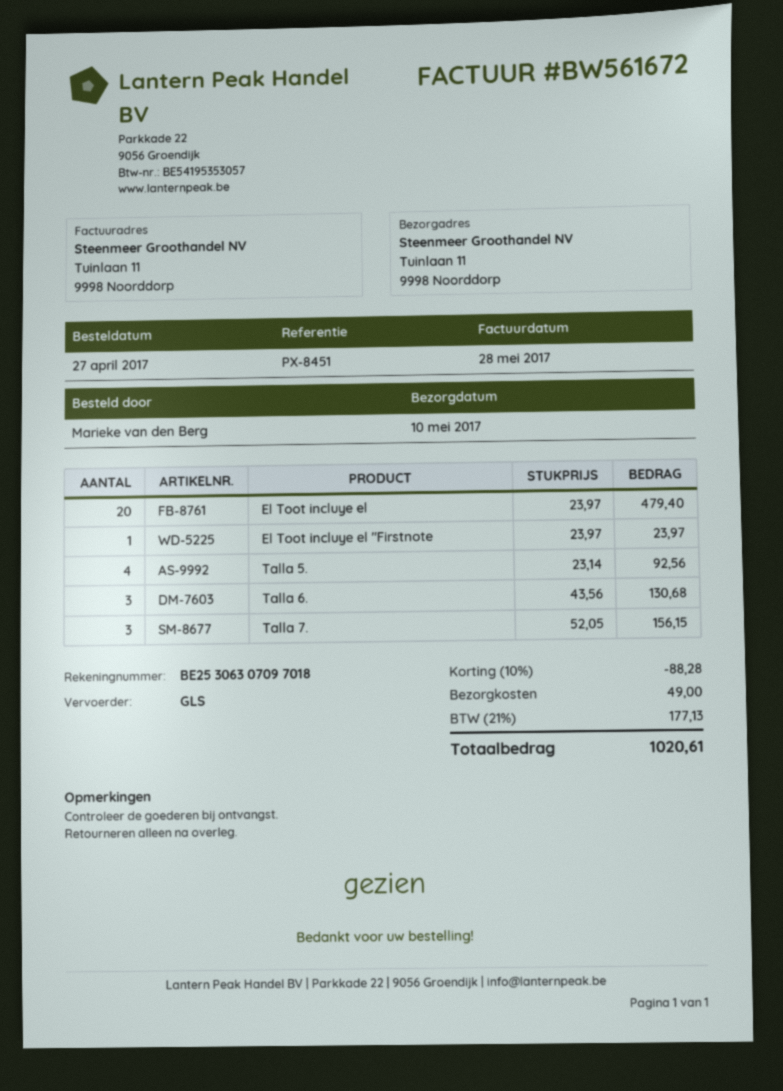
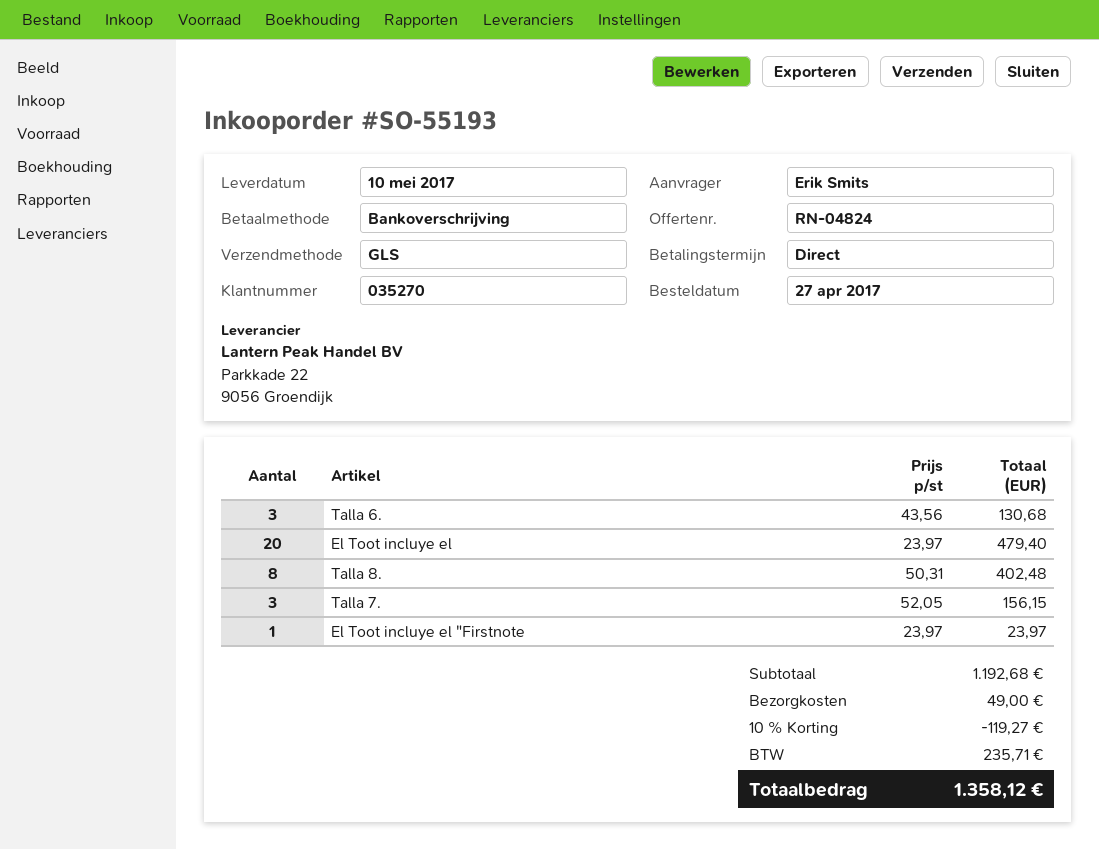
ordered by: Marieke van den Berg -> Erik Smits
Talla 5.: 4 x 23.14 = 92.56 -> none
Talla 8.: none -> 8 x 50.31 = 402.48
discount: 10% = 88.28 -> 10% = 119.27
tax: 177.13 -> 235.71
total: 1020.61 -> 1358.12

